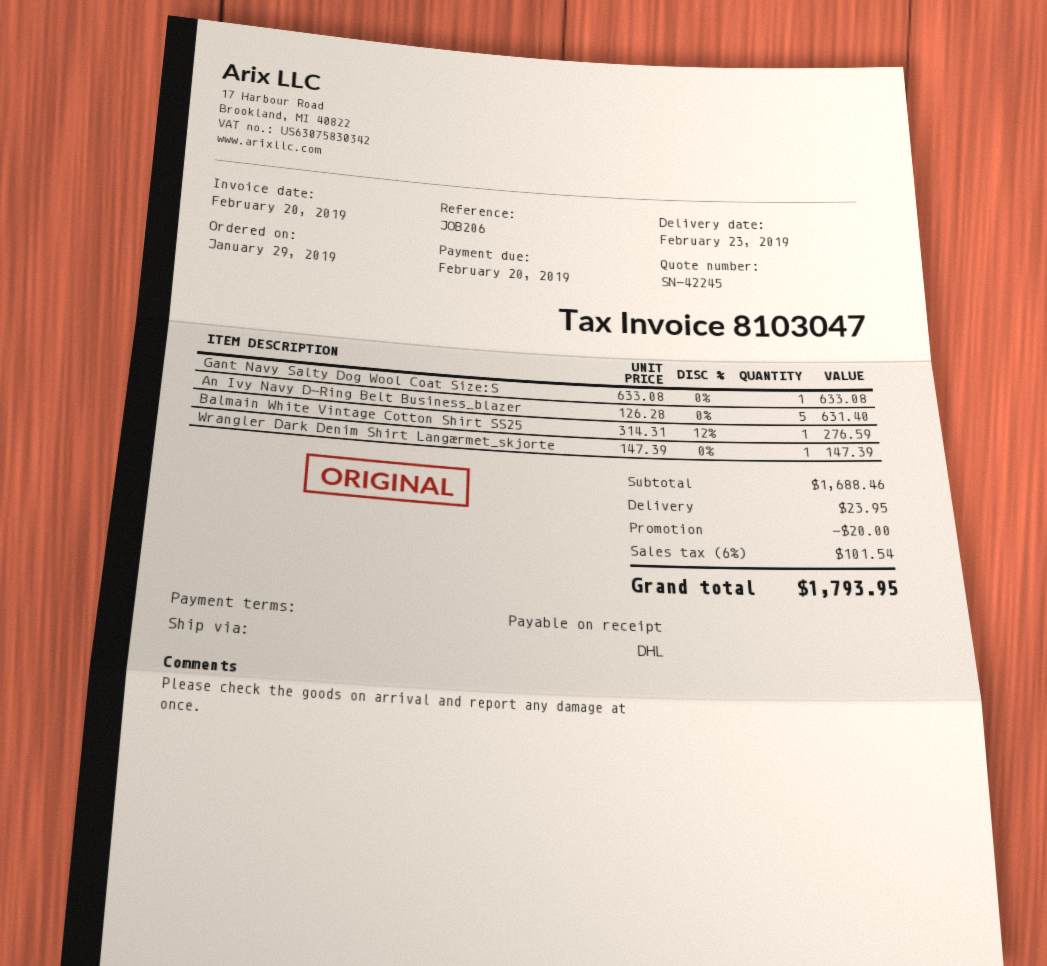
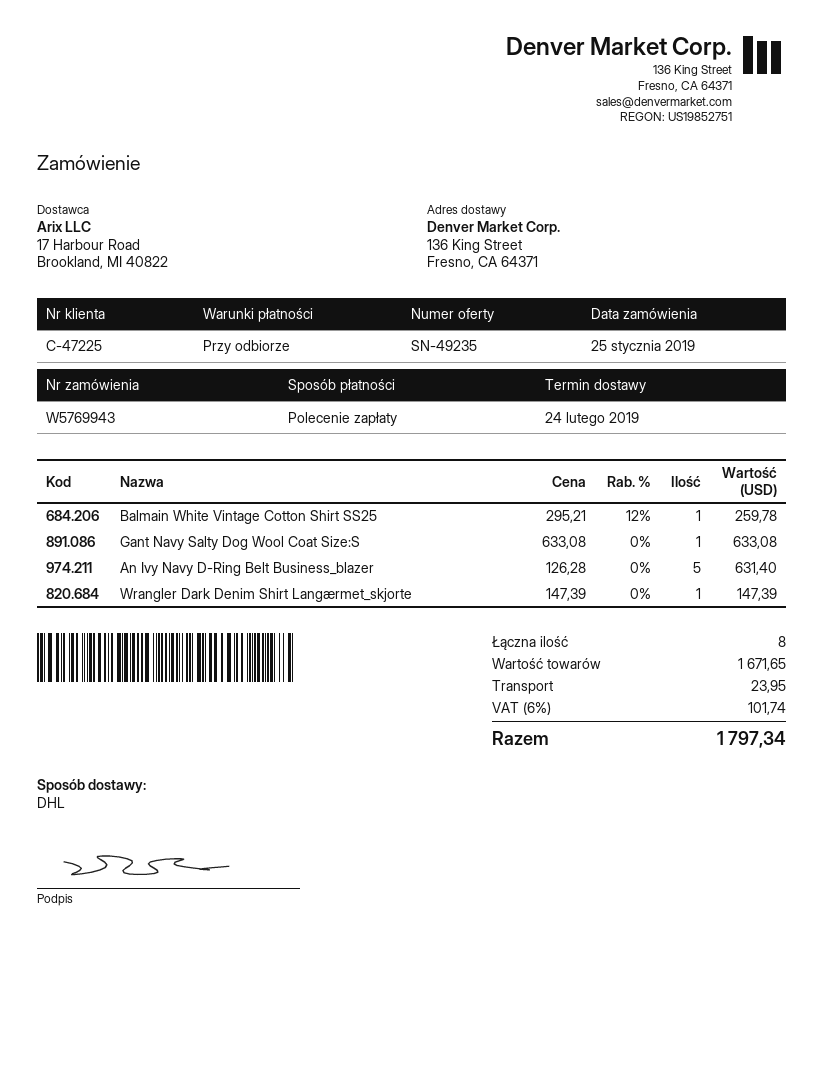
quote number: SN-42245 -> SN-49235
order date: 2019-01-29 -> 2019-01-25
delivery date: 2019-02-23 -> 2019-02-24
Balmain White Vintage Cotton Shirt SS25: 1 x 314.31 - 12% = 276.59 -> 1 x 295.21 - 12% = 259.78
subtotal: 1688.46 -> 1671.65
discount: 20.00 -> none
tax: 6% = 101.54 -> 6% = 101.74
total: 1793.95 -> 1797.34

